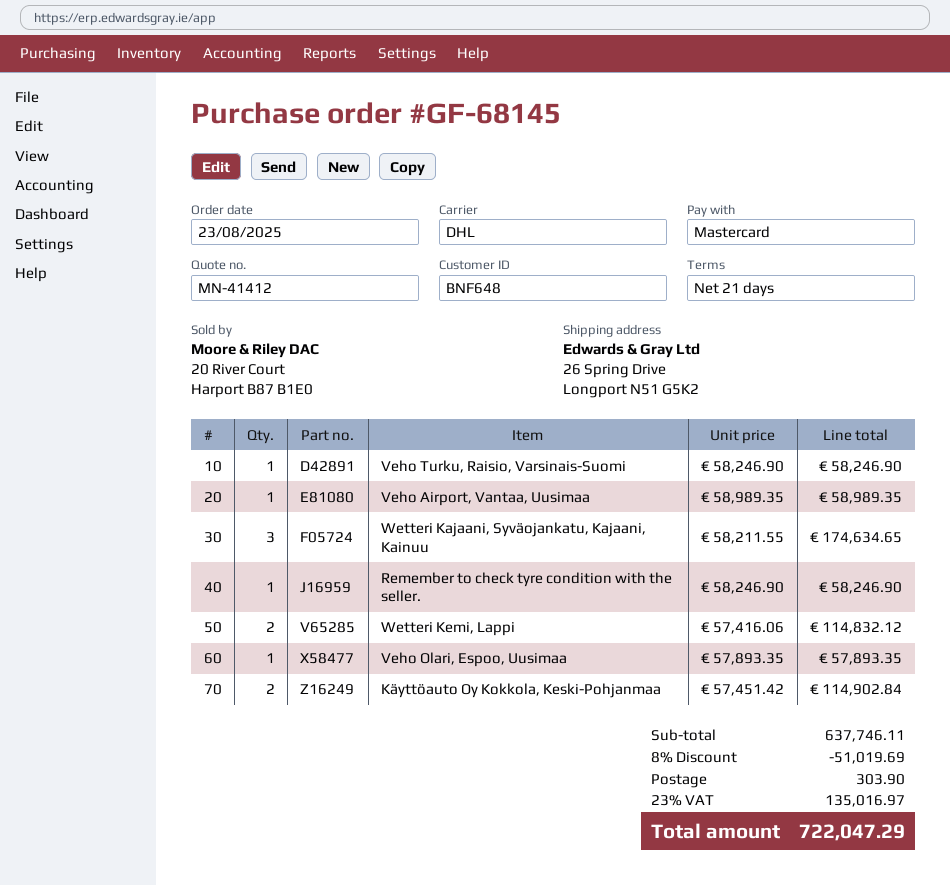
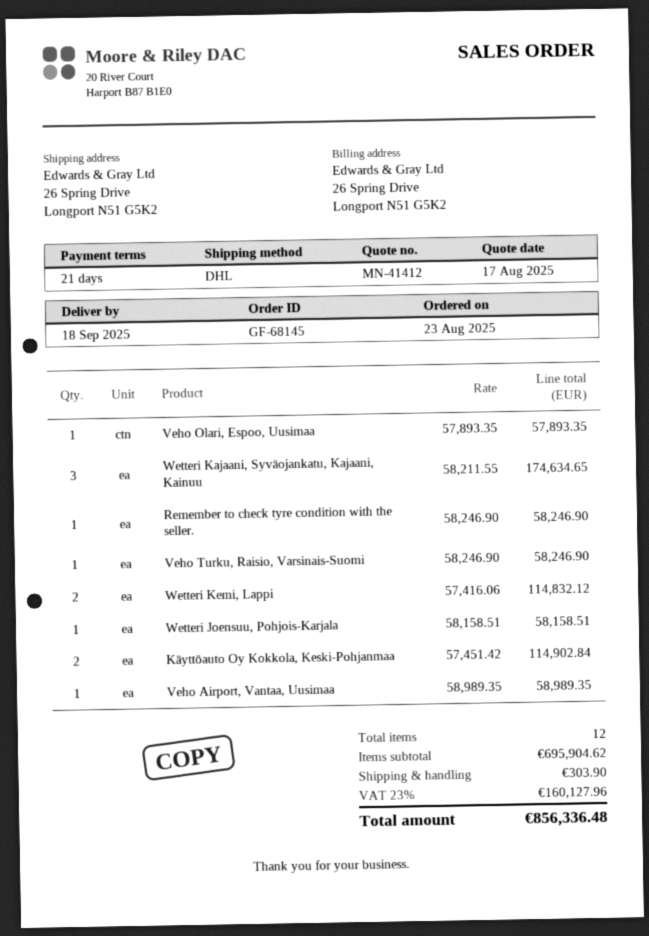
Wetteri Joensuu, Pohjois-Karjala: none -> 1 x 58158.51 = 58158.51
subtotal: 637746.11 -> 695904.62
discount: 8% = 51019.69 -> none
tax: 23% = 135016.97 -> 23% = 160127.96
total: 722047.29 -> 856336.48

